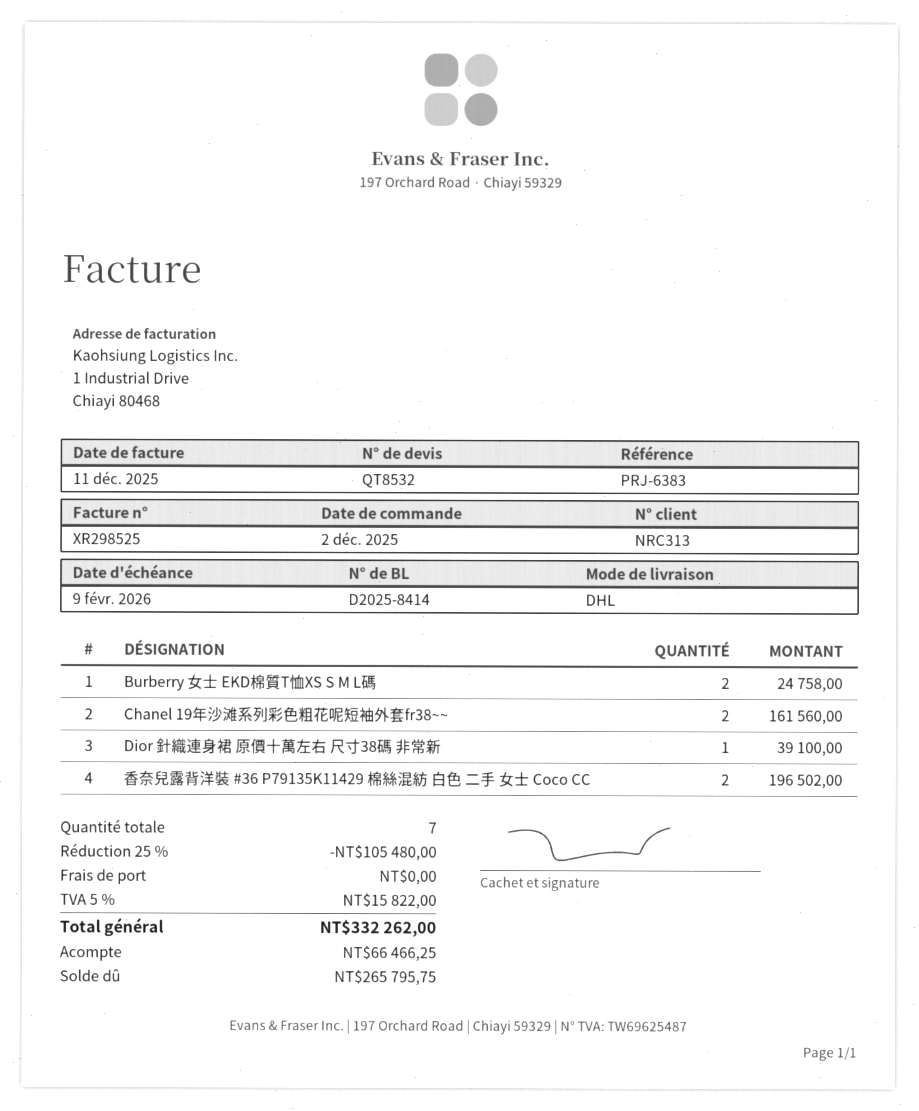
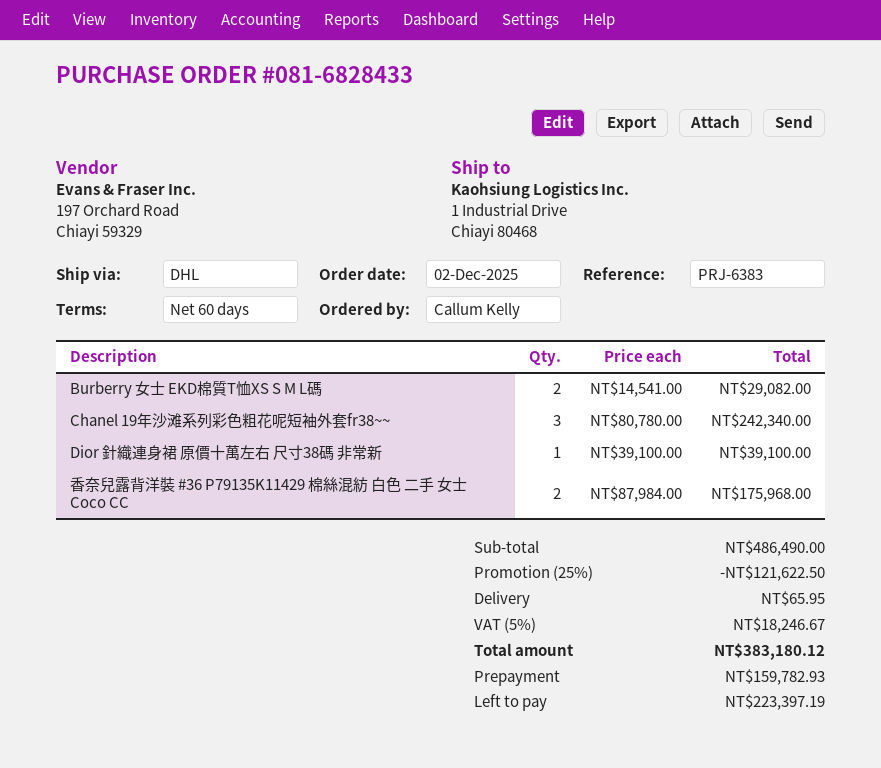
Burberry 女士 EKD棉質T恤XS S M L碼: 2 for 24758.00 -> 2 for 29082.00
Chanel 19年沙滩系列彩色粗花呢短袖外套fr38~~: 2 for 161560.00 -> 3 for 242340.00
香奈兒露背洋裝 #36 P79135K11429 棉絲混紡 白色 二手 女士 Coco CC: 2 for 196502.00 -> 2 for 175968.00
discount: 25% = 105480.00 -> 25% = 121622.50
shipping: 0.00 -> 65.95
tax: 5% = 15822.00 -> 5% = 18246.67
total: 332262.00 -> 383180.12
deposit: 66466.25 -> 159782.93
balance: 265795.75 -> 223397.19

